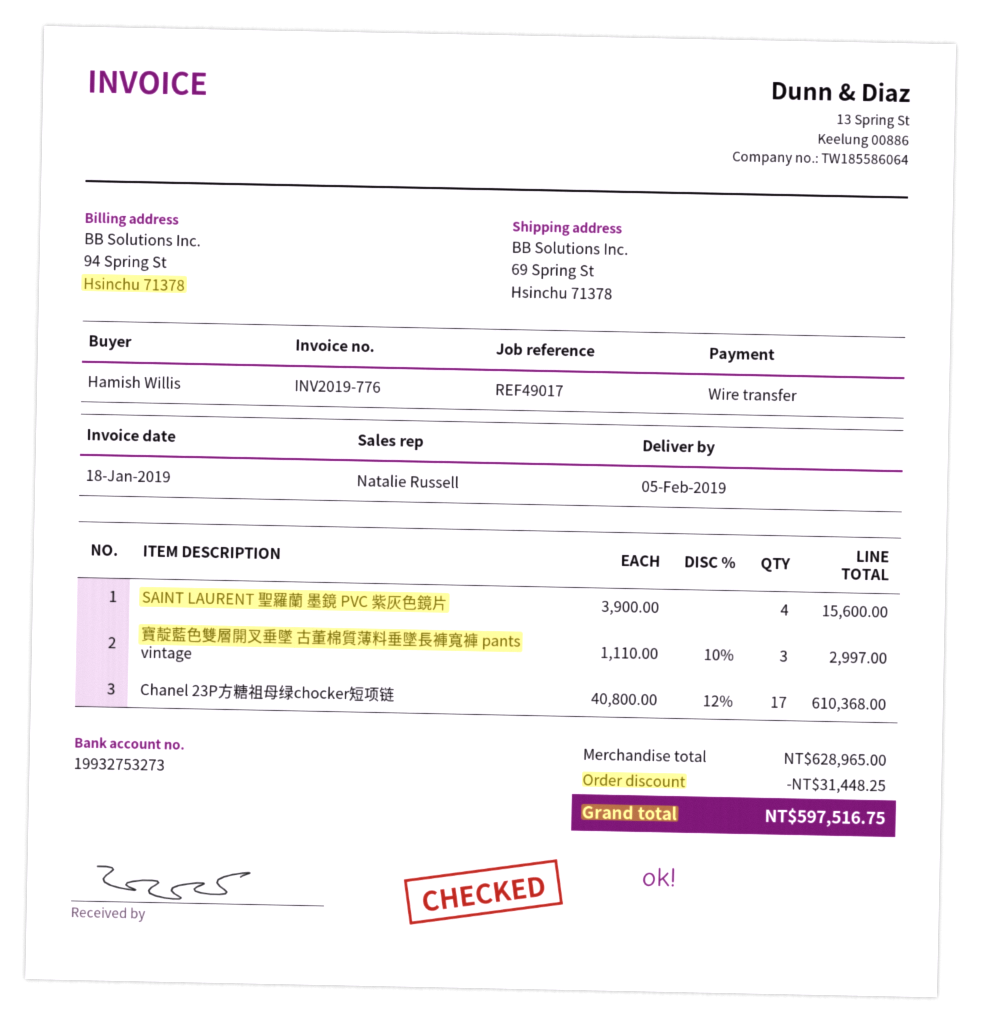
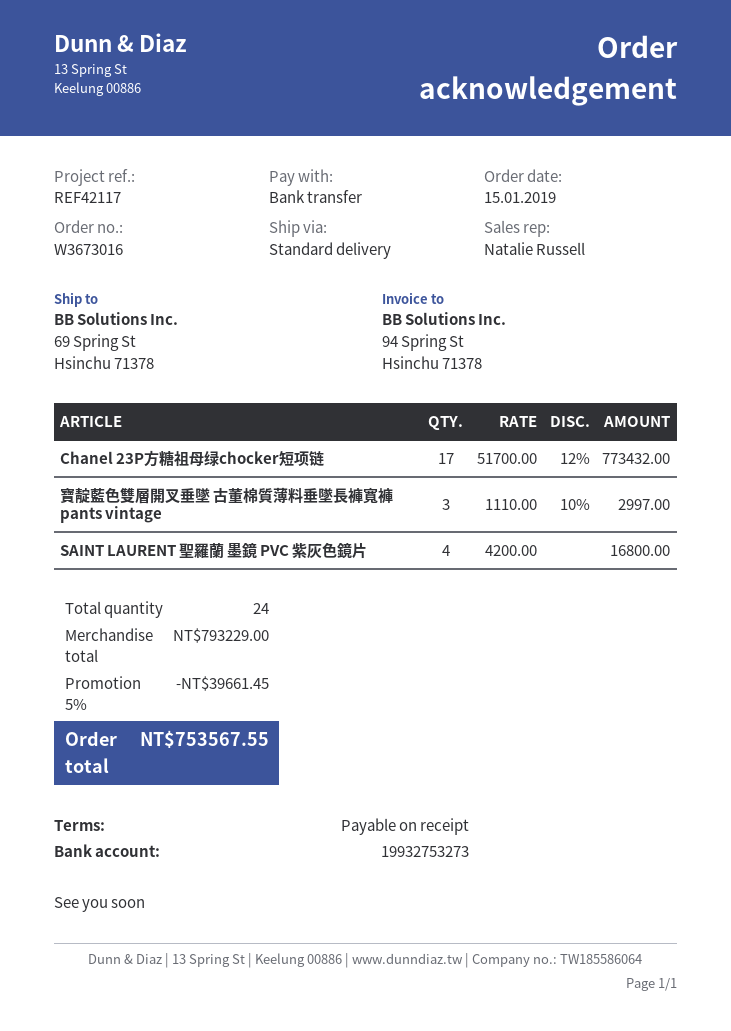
reference: REF49017 -> REF42117
SAINT LAURENT 聖羅蘭 墨鏡 PVC 紫灰色鏡片: 4 x 3900.00 = 15600.00 -> 4 x 4200.00 = 16800.00
Chanel 23P方糖祖母绿chocker短项链: 17 x 40800.00 - 12% = 610368.00 -> 17 x 51700.00 - 12% = 773432.00
subtotal: 628965.00 -> 793229.00
discount: 31448.25 -> 39661.45
total: 597516.75 -> 753567.55

